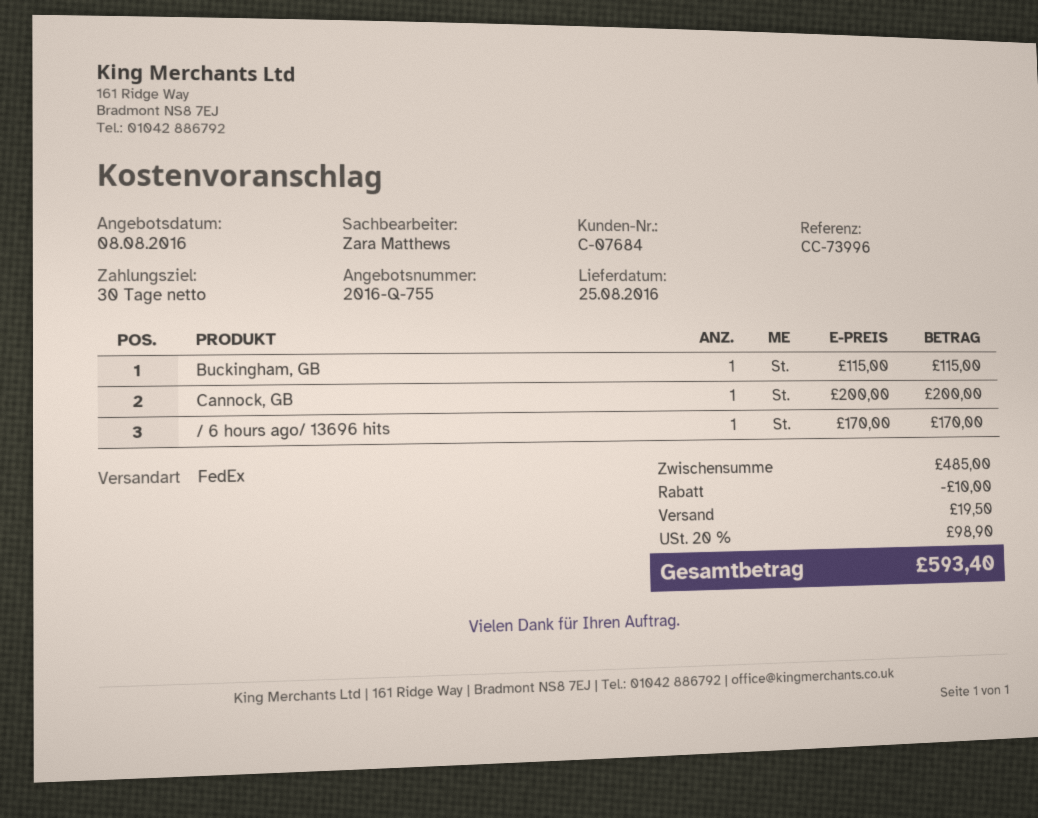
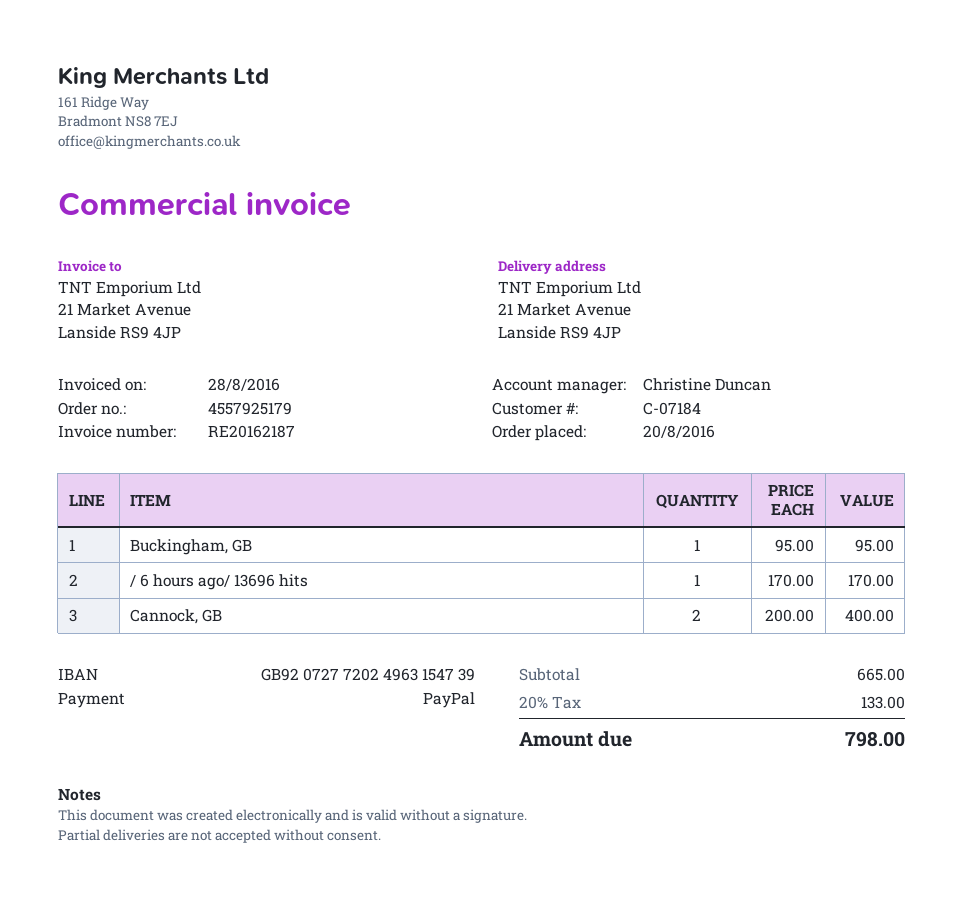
customer number: C-07684 -> C-07184
sales rep: Zara Matthews -> Christine Duncan
Buckingham, GB: 1 x 115.00 = 115.00 -> 1 x 95.00 = 95.00
Cannock, GB: 1 x 200.00 = 200.00 -> 2 x 200.00 = 400.00
subtotal: 485.00 -> 665.00
discount: 10.00 -> none
shipping: 19.50 -> none
tax: 20% = 98.90 -> 20% = 133.00
total: 593.40 -> 798.00

